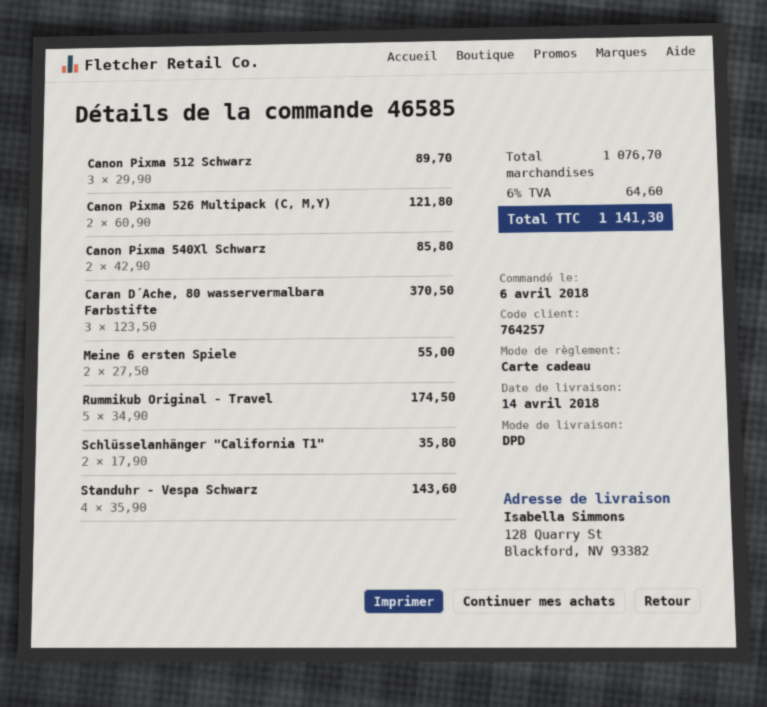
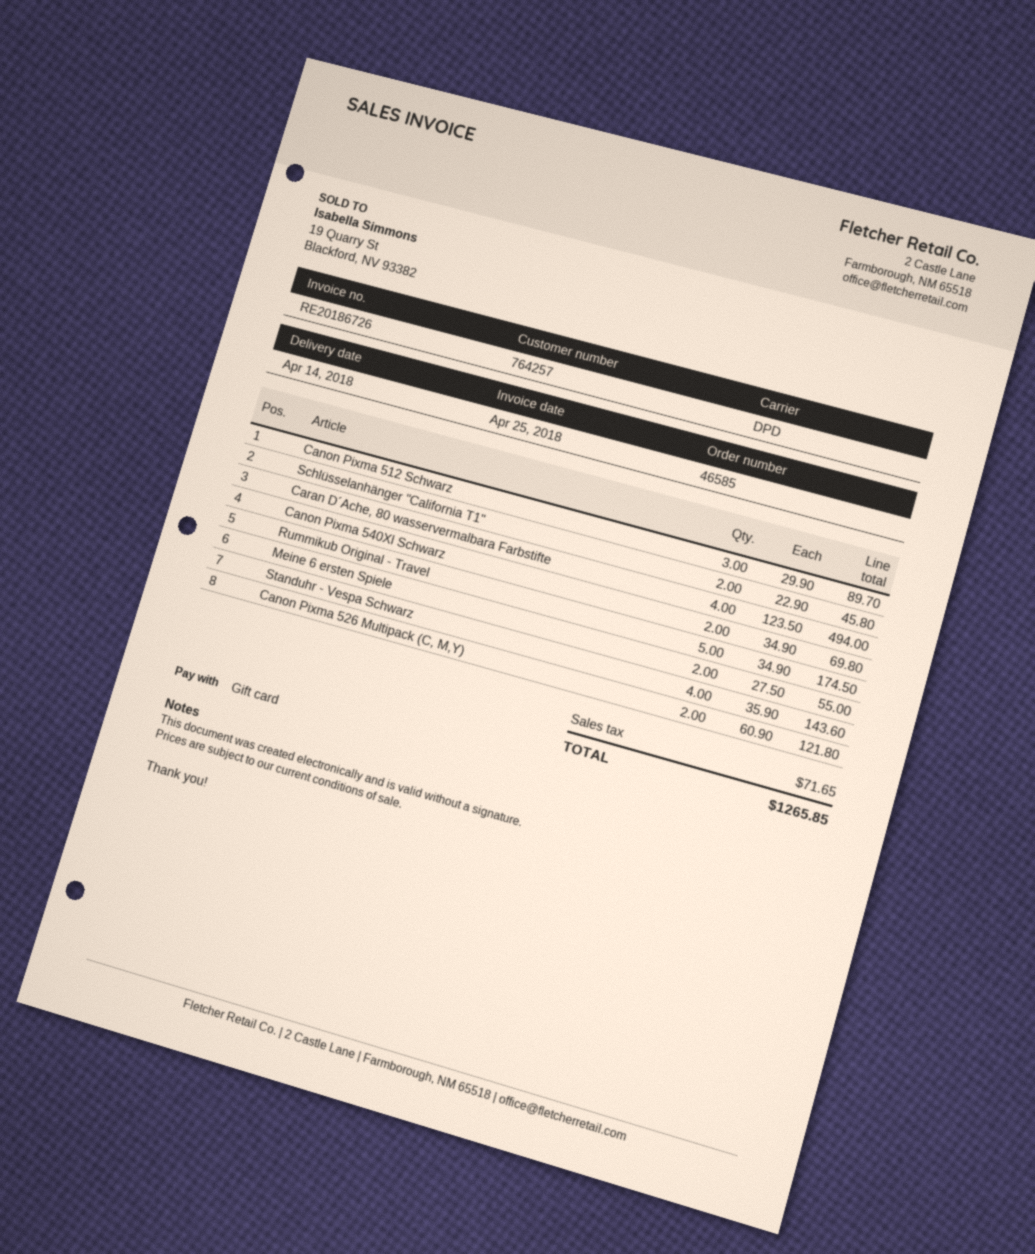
Canon Pixma 540Xl Schwarz: 2 x 42.90 = 85.80 -> 2 x 34.90 = 69.80
Caran D´Ache, 80 wasservermalbara Farbstifte: 3 x 123.50 = 370.50 -> 4 x 123.50 = 494.00
Schlüsselanhänger "California T1": 2 x 17.90 = 35.80 -> 2 x 22.90 = 45.80
tax: 64.60 -> 71.65
total: 1141.30 -> 1265.85

